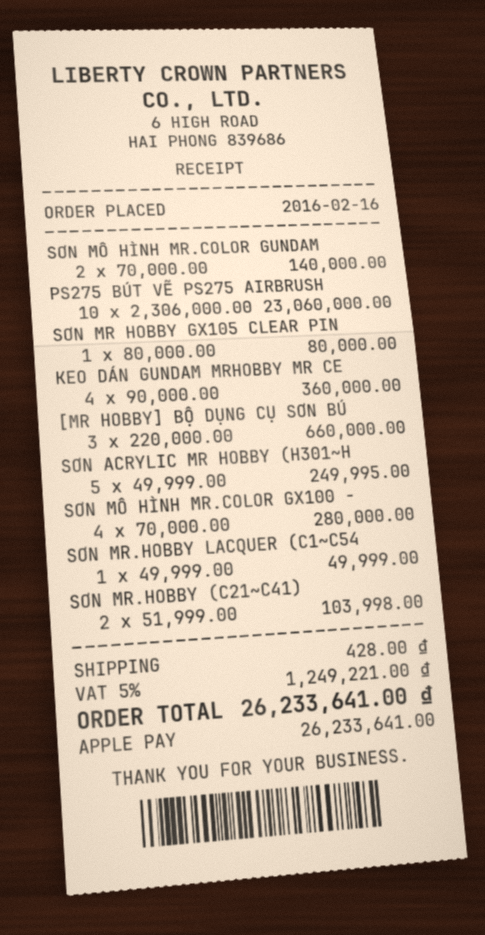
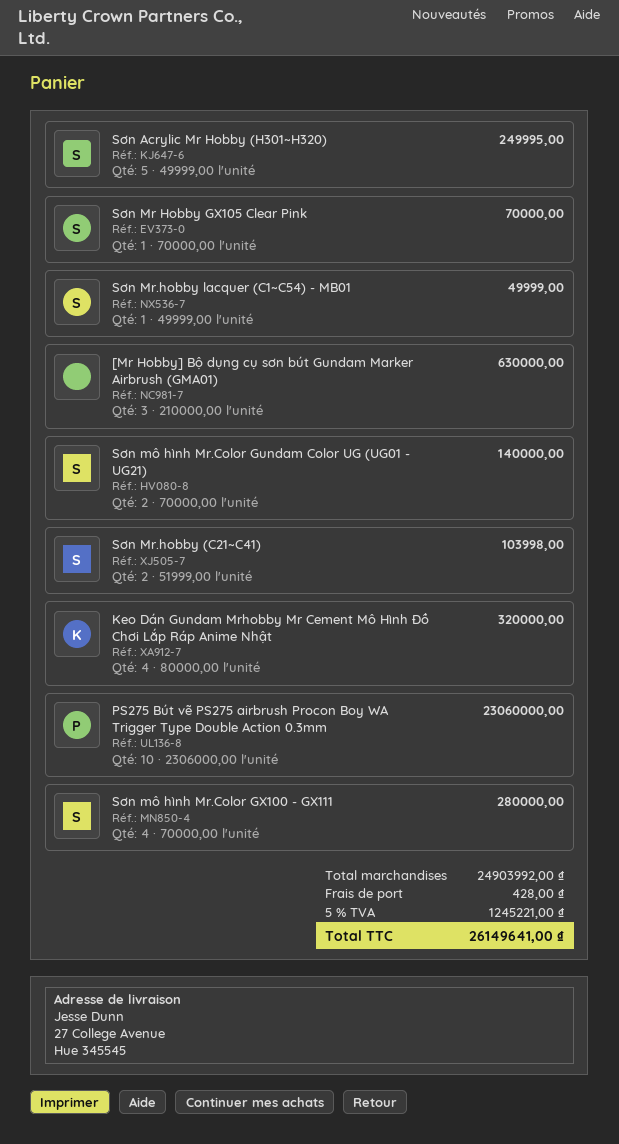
SƠN MR HOBBY GX105 CLEAR PIN: 1 x 80000.00 = 80000.00 -> 1 x 70000.00 = 70000.00
KEO DÁN GUNDAM MRHOBBY MR CE: 4 x 90000.00 = 360000.00 -> 4 x 80000.00 = 320000.00
[MR HOBBY] BỘ DỤNG CỤ SƠN BÚ: 3 x 220000.00 = 660000.00 -> 3 x 210000.00 = 630000.00
tax: 5% = 1249221.00 -> 5% = 1245221.00
total: 26233641.00 -> 26149641.00

